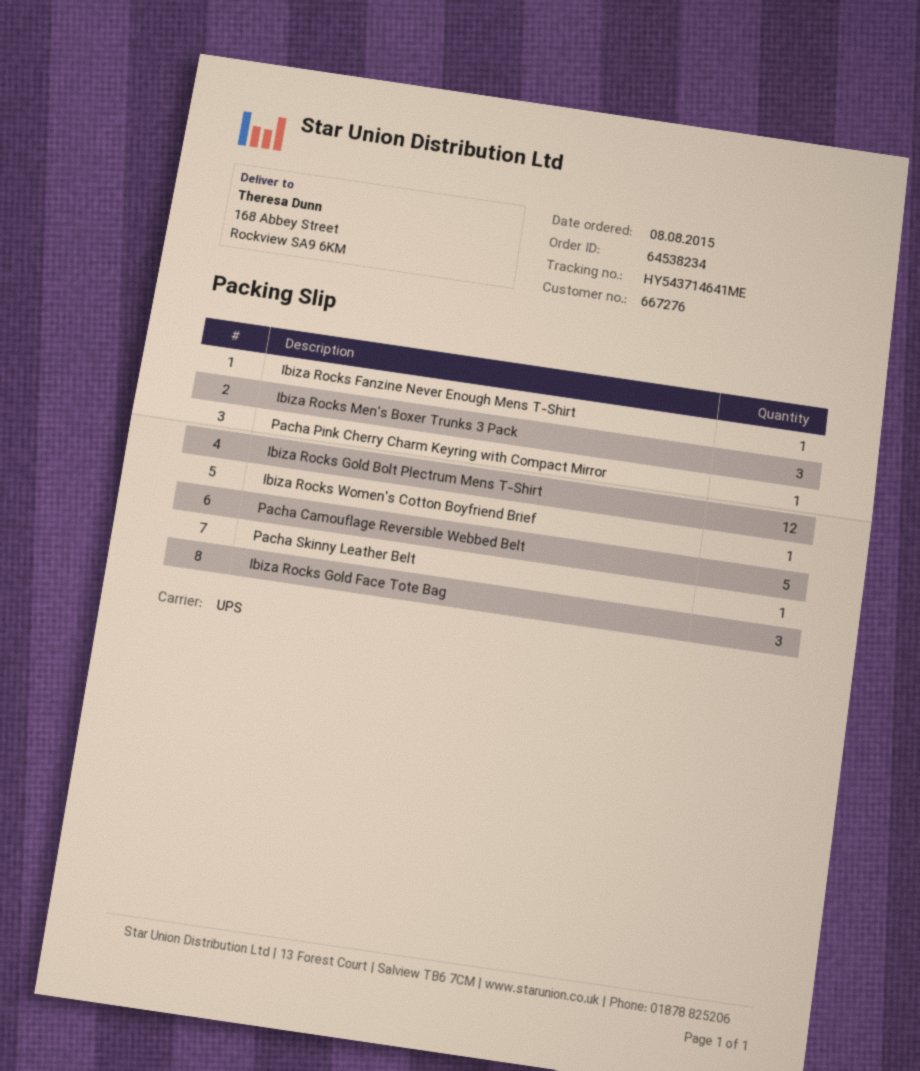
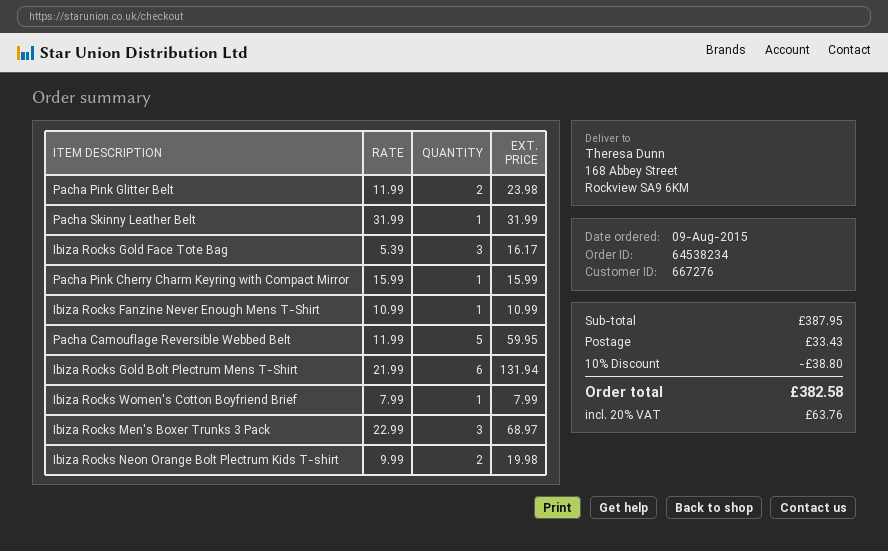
order date: 2015-08-08 -> 2015-08-09
Ibiza Rocks Gold Bolt Plectrum Mens T-Shirt: 12 -> 6
Pacha Pink Glitter Belt: none -> 2
Ibiza Rocks Neon Orange Bolt Plectrum Kids T-shirt: none -> 2

